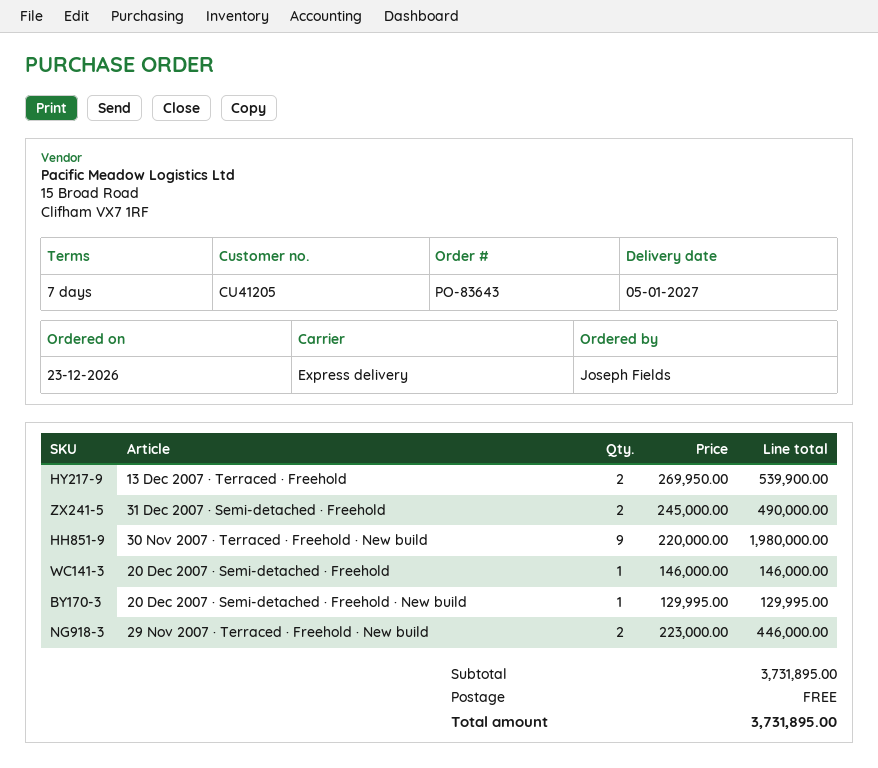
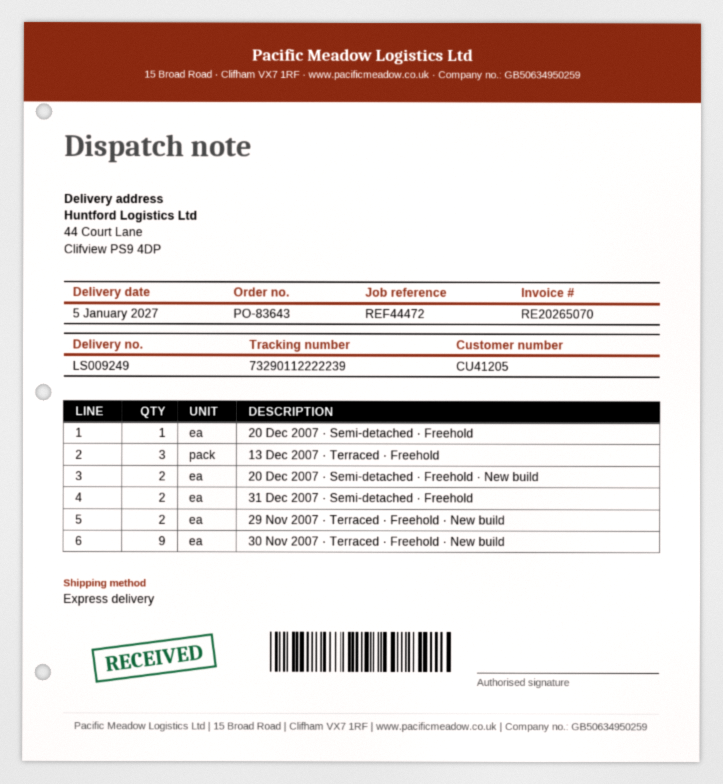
13 Dec 2007 · Terraced · Freehold: 2 -> 3
20 Dec 2007 · Semi-detached · Freehold · New build: 1 -> 2

